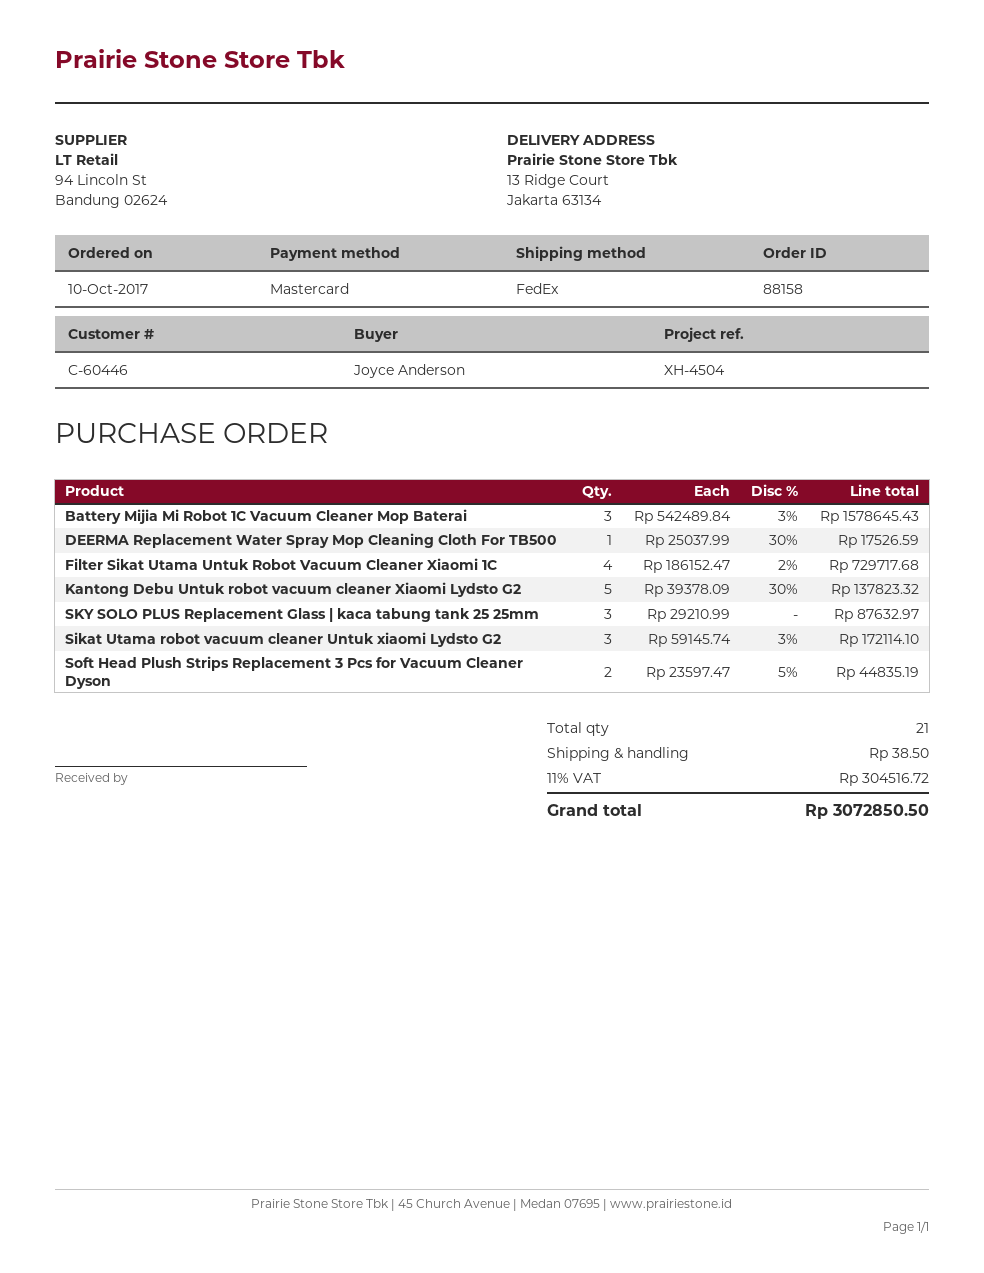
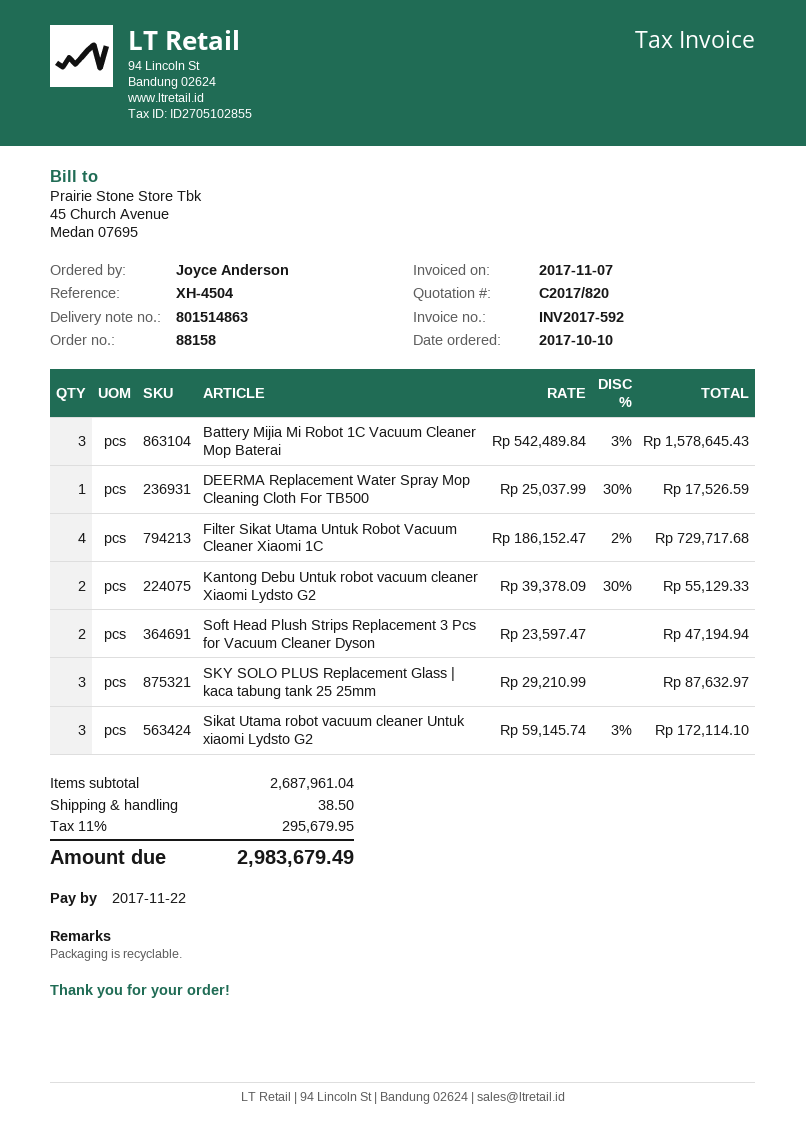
Kantong Debu Untuk robot vacuum cleaner Xiaomi Lydsto G2: 5 x 39378.09 - 30% = 137823.32 -> 2 x 39378.09 - 30% = 55129.33
Soft Head Plush Strips Replacement 3 Pcs for Vacuum Cleaner Dyson: 2 x 23597.47 - 5% = 44835.19 -> 2 x 23597.47 = 47194.94
tax: 11% = 304516.72 -> 11% = 295679.95
total: 3072850.50 -> 2983679.49

